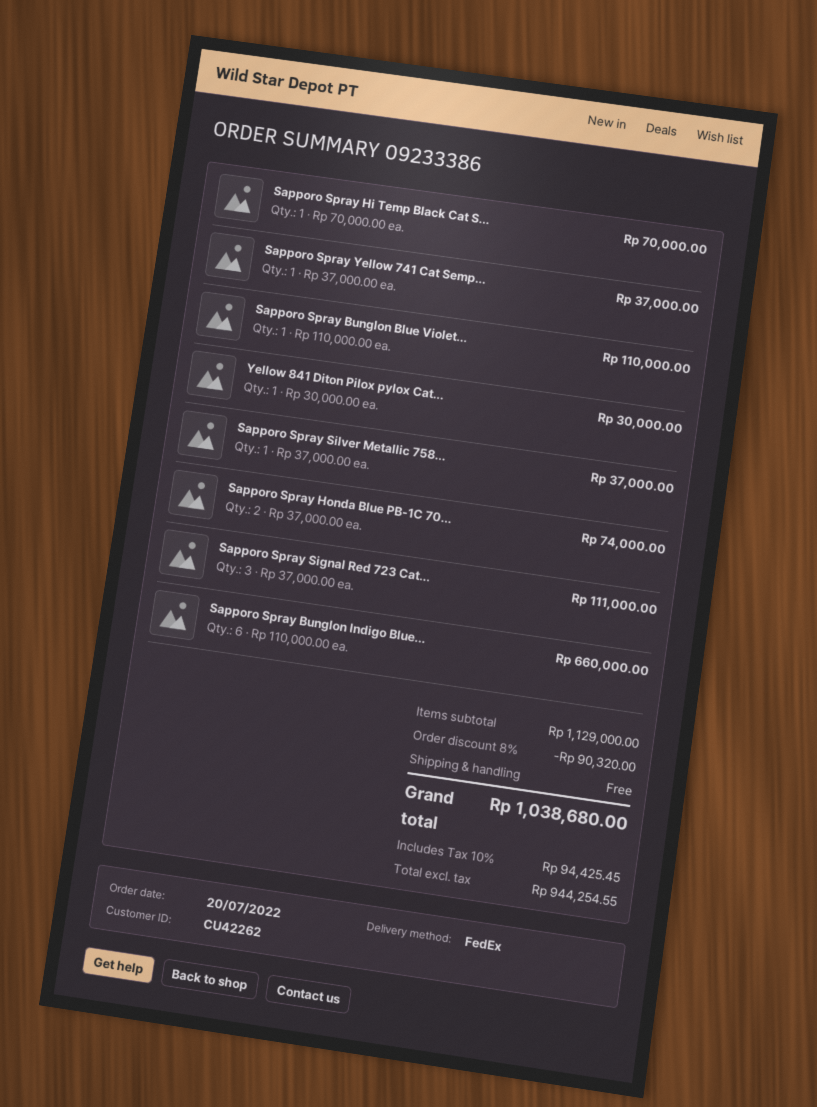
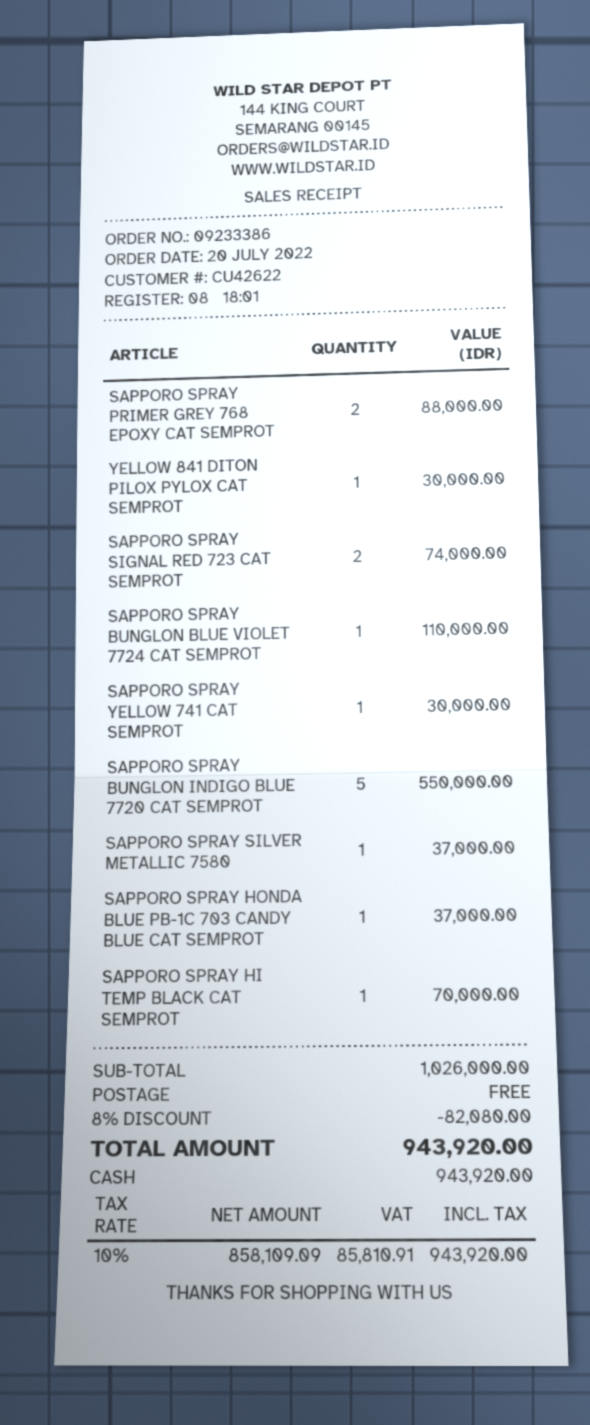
customer number: CU42262 -> CU42622
Sapporo Spray Yellow 741 Cat Semp...: 1 for 37000.00 -> 1 for 30000.00
Sapporo Spray Honda Blue PB-1C 70...: 2 for 74000.00 -> 1 for 37000.00
Sapporo Spray Signal Red 723 Cat...: 3 for 111000.00 -> 2 for 74000.00
Sapporo Spray Bunglon Indigo Blue...: 6 for 660000.00 -> 5 for 550000.00
SAPPORO SPRAY PRIMER GREY 768 EPOXY CAT SEMPROT: none -> 2 for 88000.00
subtotal: 1129000.00 -> 1026000.00
discount: 8% = 90320.00 -> 8% = 82080.00
net: 944254.55 -> 858109.09
tax: 10% = 94425.45 -> 10% = 85810.91
total: 1038680.00 -> 943920.00

